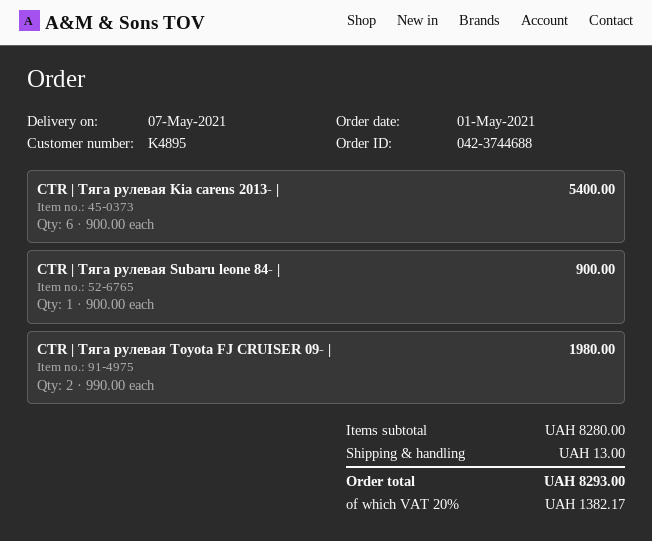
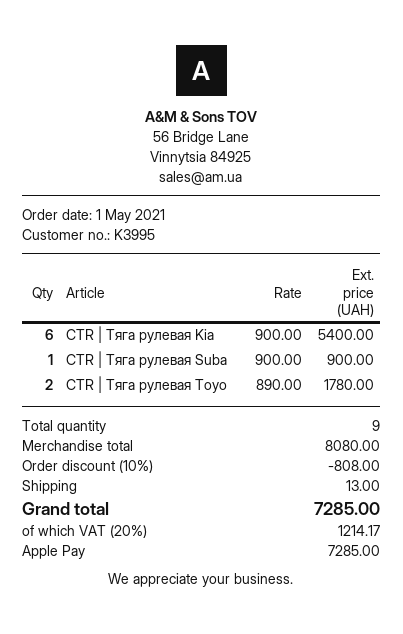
customer number: K4895 -> K3995
CTR | Тяга рулевая Toyota FJ CRUISER 09- |: 2 x 990.00 = 1980.00 -> 2 x 890.00 = 1780.00
subtotal: 8280.00 -> 8080.00
discount: none -> 10% = 808.00
tax: 20% = 1382.17 -> 20% = 1214.17
total: 8293.00 -> 7285.00

